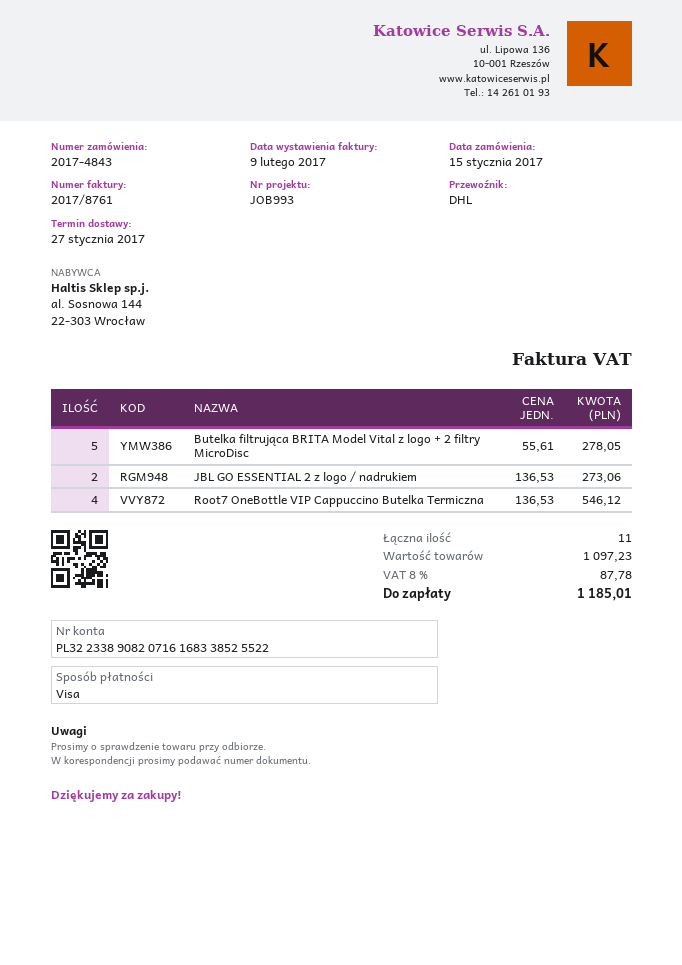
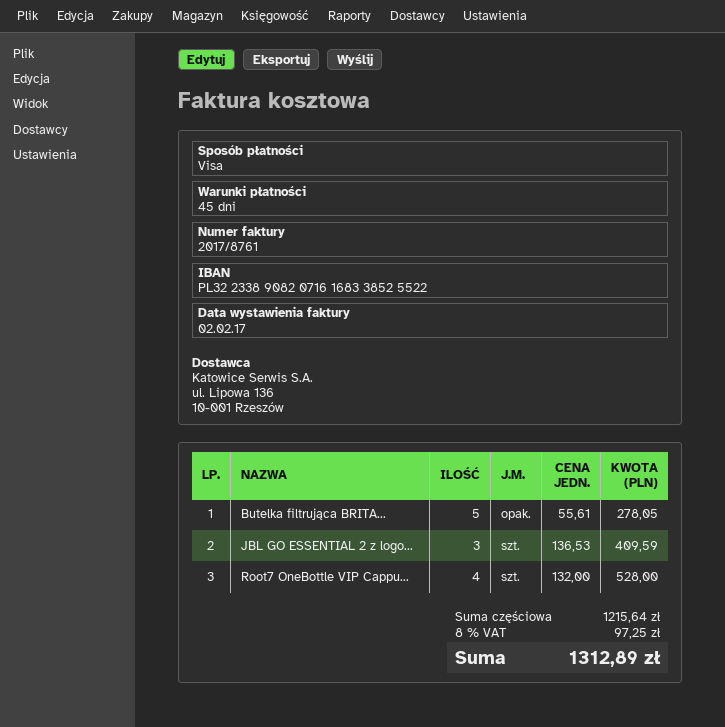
invoice date: 2017-02-09 -> 2017-02-02
JBL GO ESSENTIAL 2 z logo / nadrukiem: 2 x 136.53 = 273.06 -> 3 x 136.53 = 409.59
Root7 OneBottle VIP Cappuccino Butelka Termiczna: 4 x 136.53 = 546.12 -> 4 x 132.00 = 528.00
subtotal: 1097.23 -> 1215.64
tax: 8% = 87.78 -> 8% = 97.25
total: 1185.01 -> 1312.89

